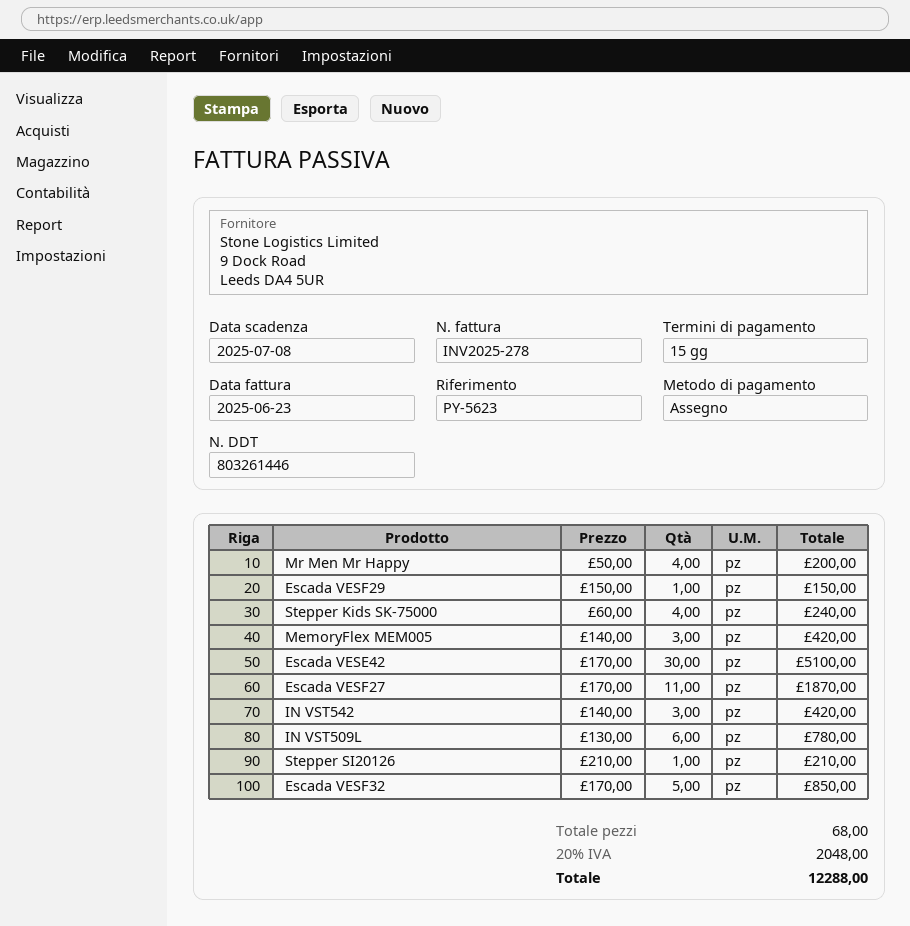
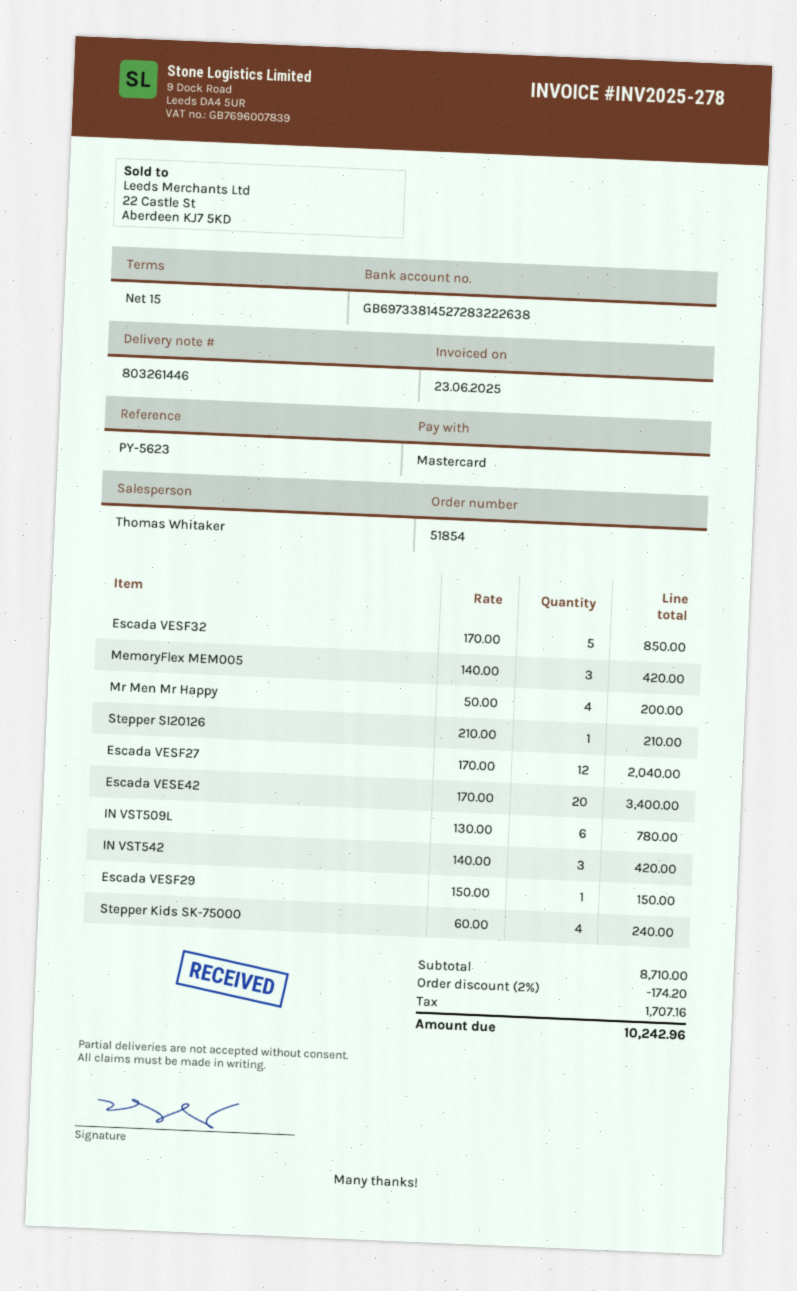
payment method: cheque -> Mastercard
Escada VESE42: 30 x 170.00 = 5100.00 -> 20 x 170.00 = 3400.00
Escada VESF27: 11 x 170.00 = 1870.00 -> 12 x 170.00 = 2040.00
discount: none -> 2% = 174.20
tax: 2048.00 -> 1707.16
total: 12288.00 -> 10242.96

